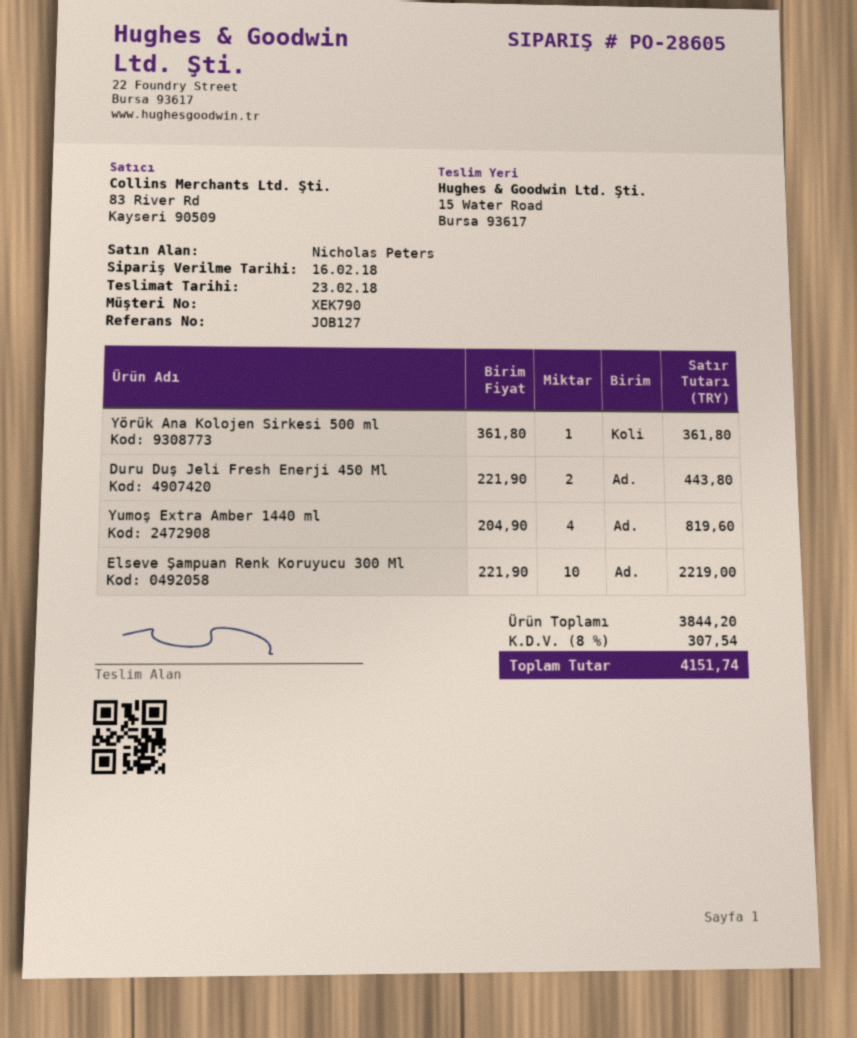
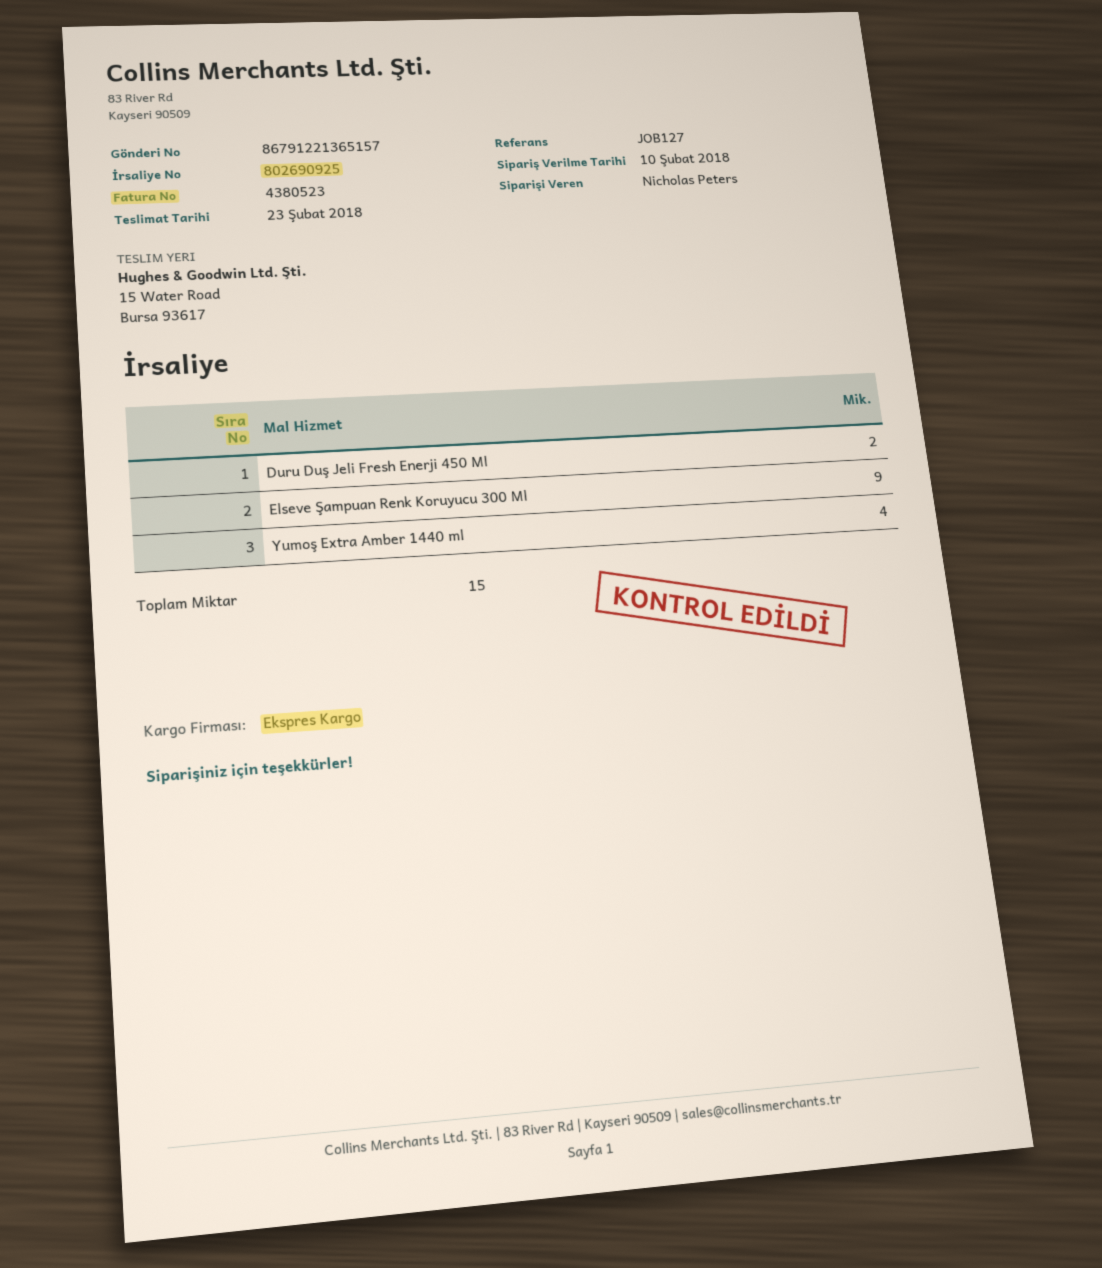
order date: 2018-02-16 -> 2018-02-10
Yörük Ana Kolojen Sirkesi 500 ml: 1 -> none
Elseve Şampuan Renk Koruyucu 300 Ml: 10 -> 9

